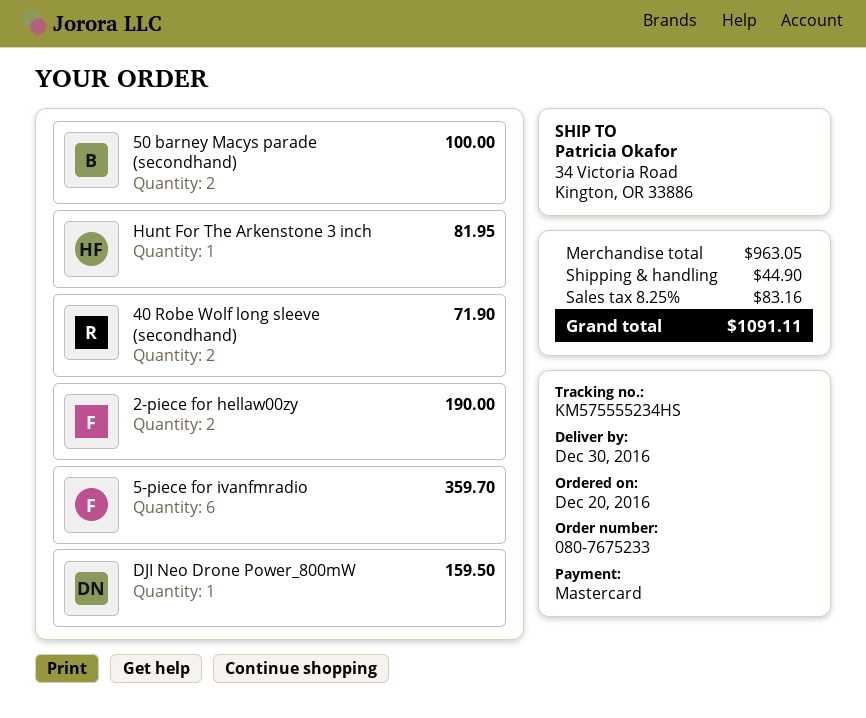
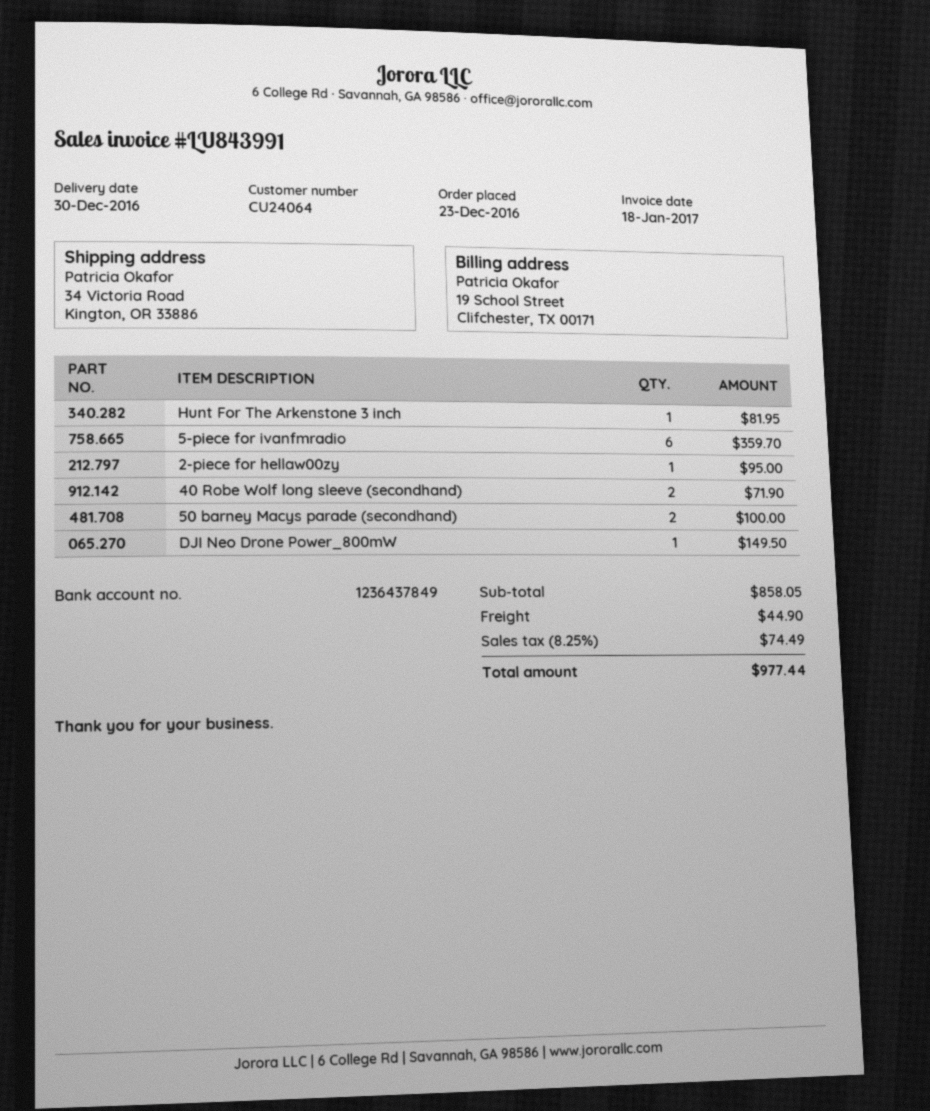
order date: 2016-12-20 -> 2016-12-23
2-piece for hellaw00zy: 2 for 190.00 -> 1 for 95.00
DJI Neo Drone Power_800mW: 1 for 159.50 -> 1 for 149.50
subtotal: 963.05 -> 858.05
tax: 8.25% = 83.16 -> 8.25% = 74.49
total: 1091.11 -> 977.44

